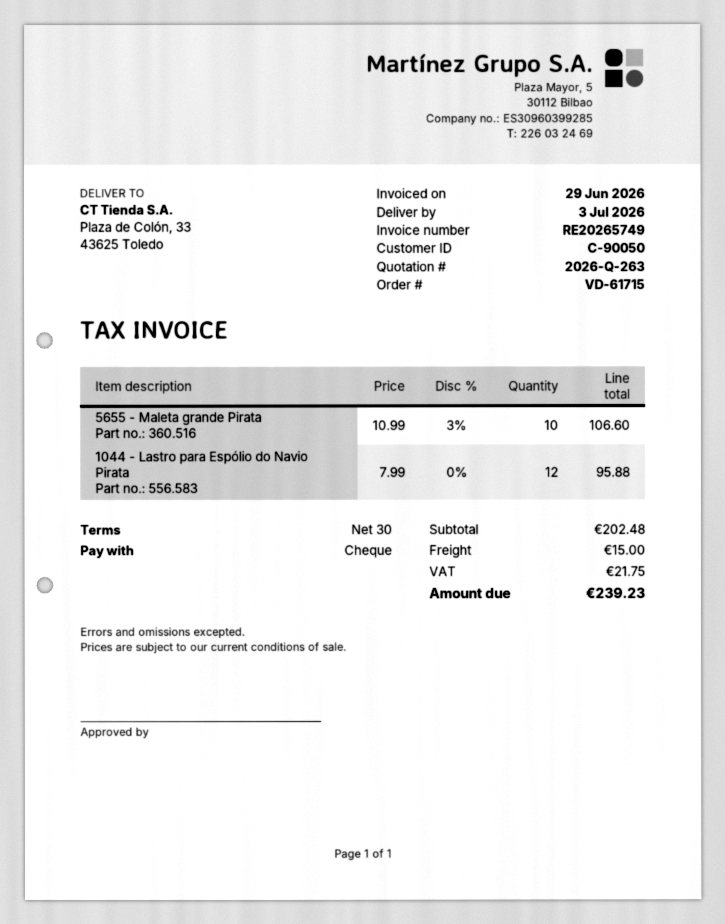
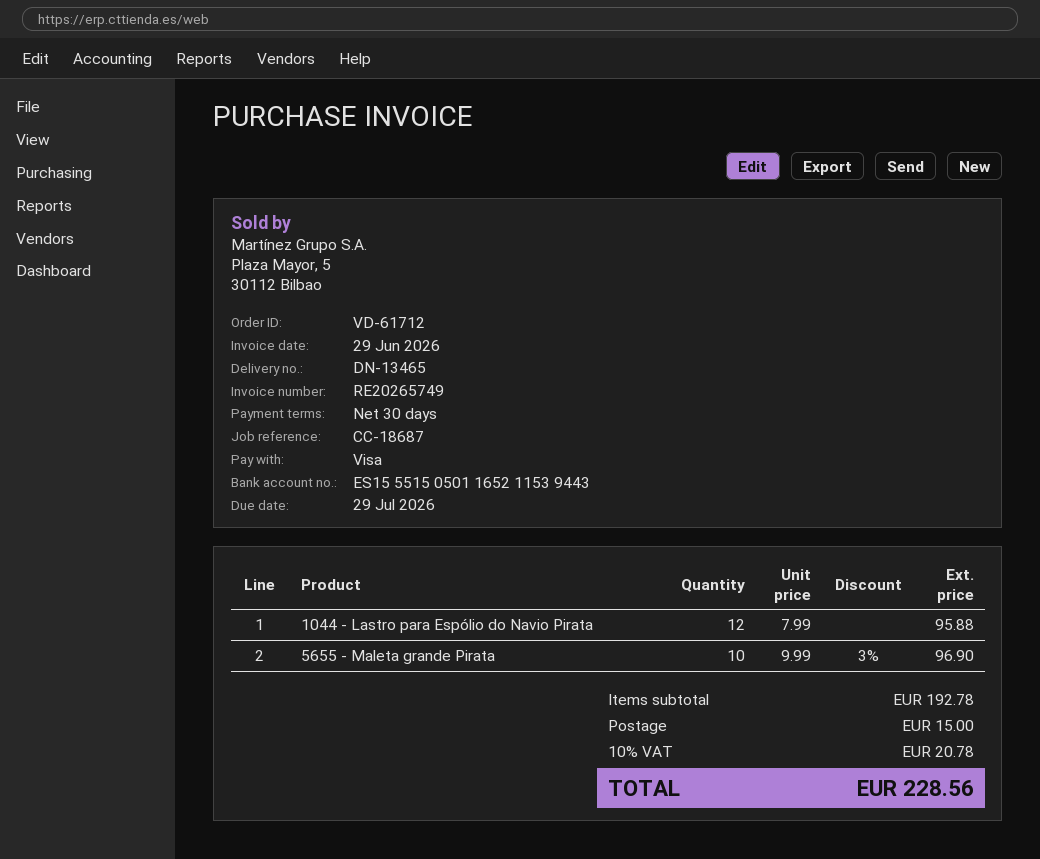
order number: VD-61715 -> VD-61712
payment method: cheque -> Visa
5655 - Maleta grande Pirata: 10 x 10.99 - 3% = 106.60 -> 10 x 9.99 - 3% = 96.90
subtotal: 202.48 -> 192.78
tax: 21.75 -> 20.78
total: 239.23 -> 228.56

